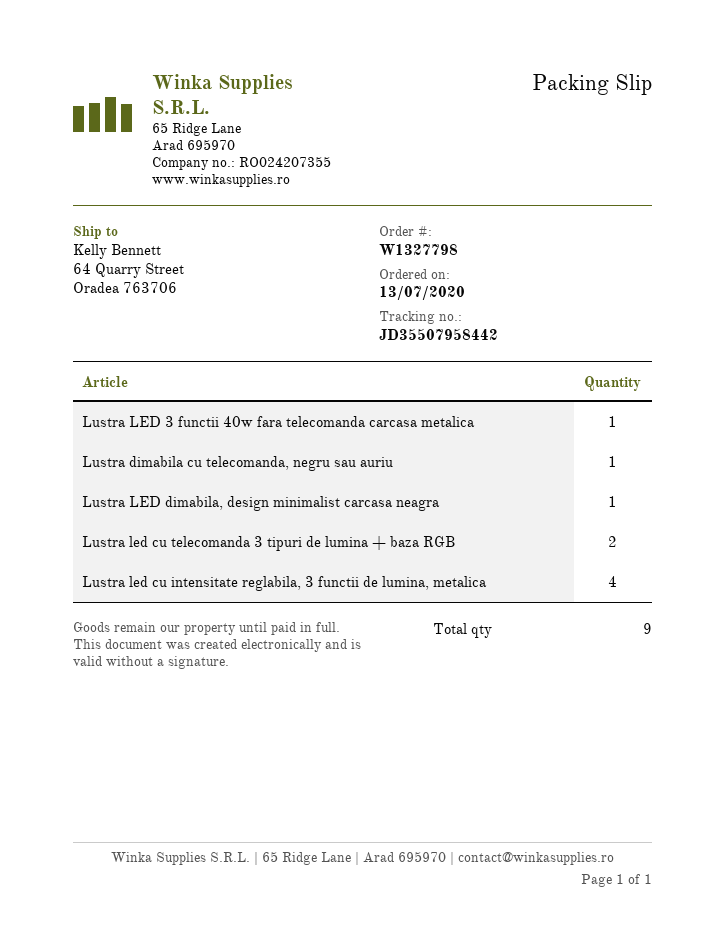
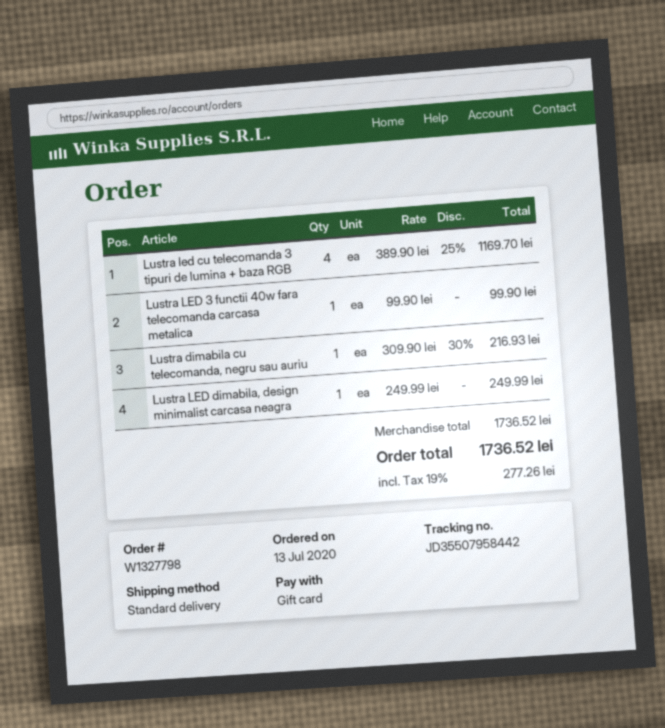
Lustra led cu telecomanda 3 tipuri de lumina + baza RGB: 2 -> 4
Lustra led cu intensitate reglabila, 3 functii de lumina, metalica: 4 -> none

